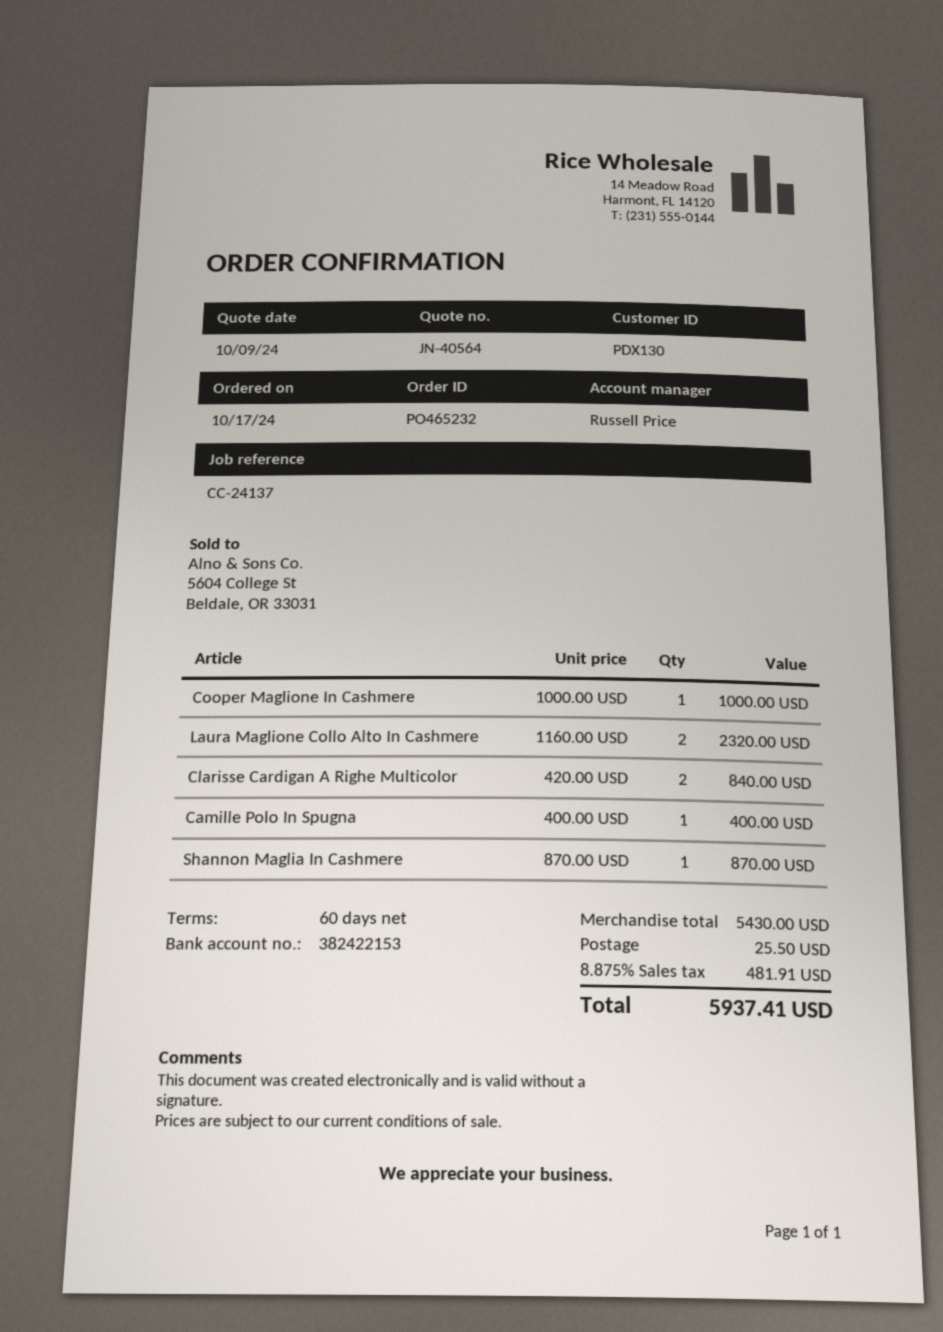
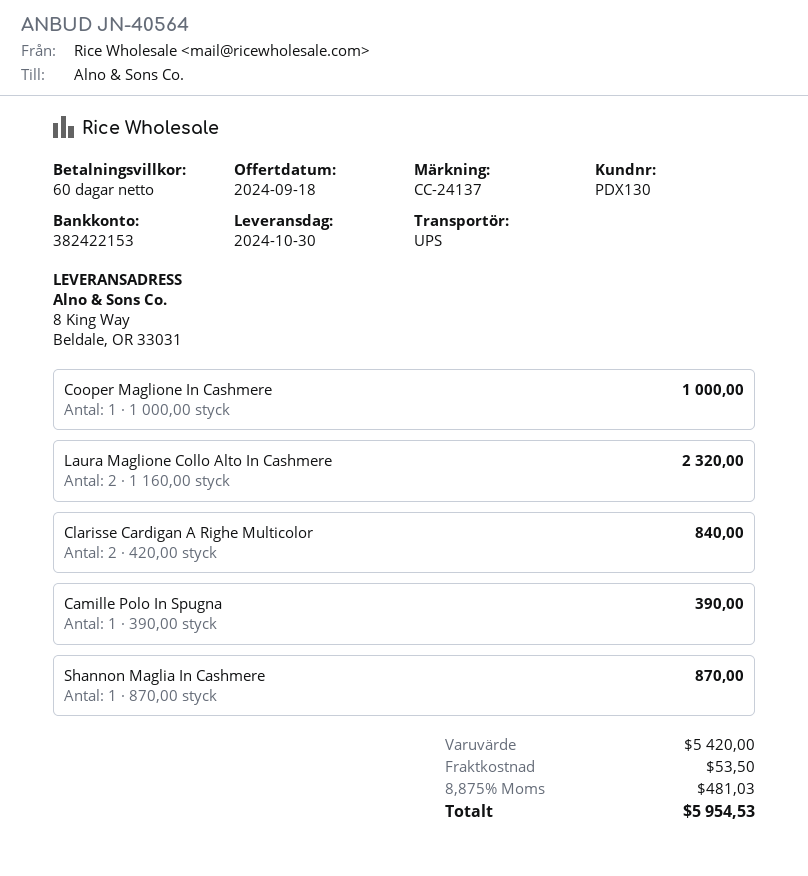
quote date: 2024-10-09 -> 2024-09-18
Camille Polo In Spugna: 1 x 400.00 = 400.00 -> 1 x 390.00 = 390.00
subtotal: 5430.00 -> 5420.00
shipping: 25.50 -> 53.50
tax: 8.875% = 481.91 -> 8.875% = 481.03
total: 5937.41 -> 5954.53

